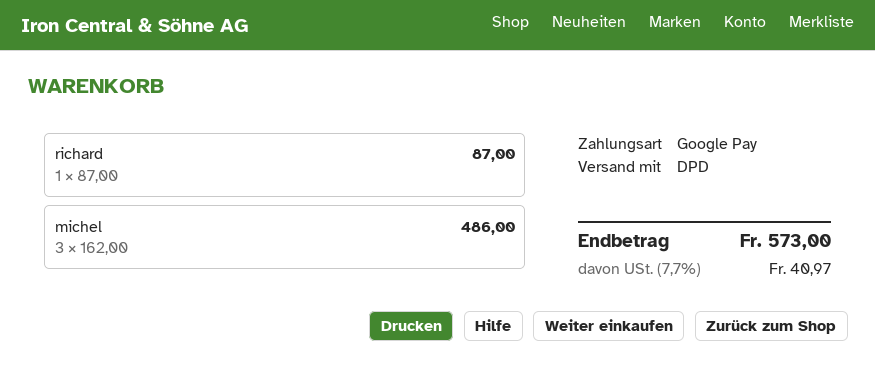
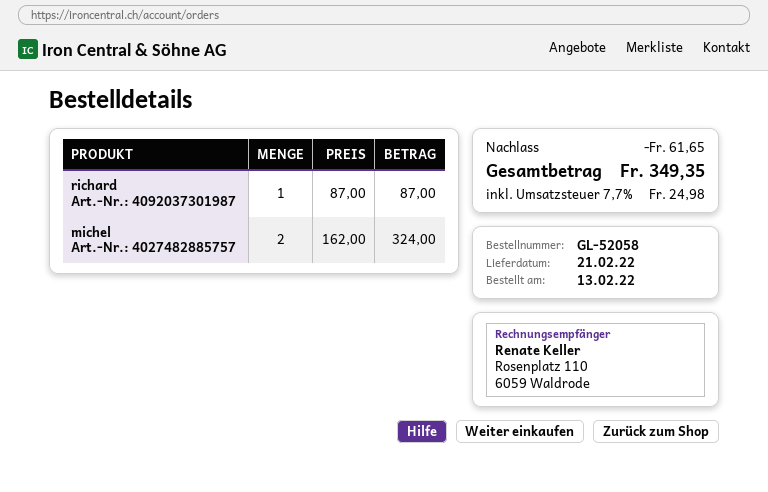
michel: 3 x 162.00 = 486.00 -> 2 x 162.00 = 324.00
discount: none -> 61.65
tax: 7.7% = 40.97 -> 7.7% = 24.98
total: 573.00 -> 349.35

